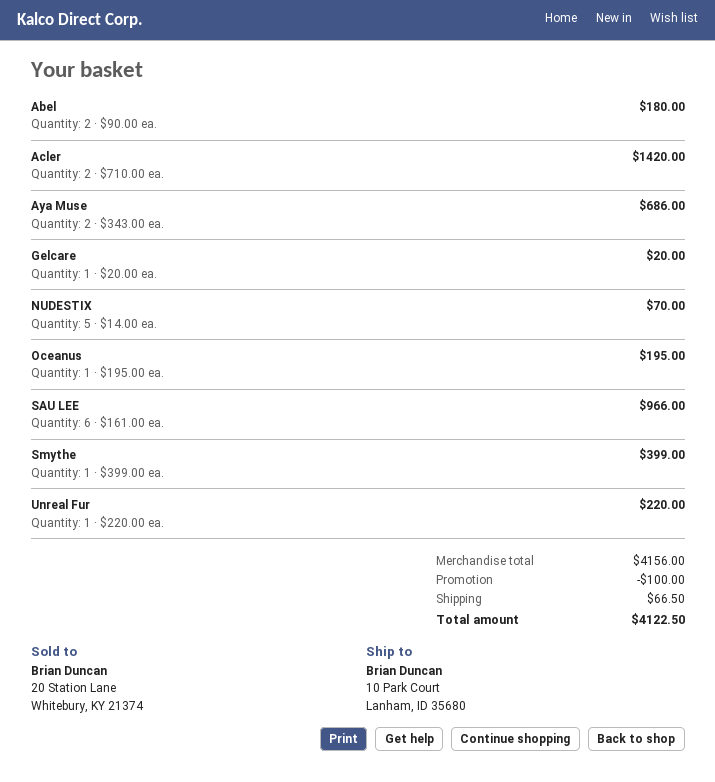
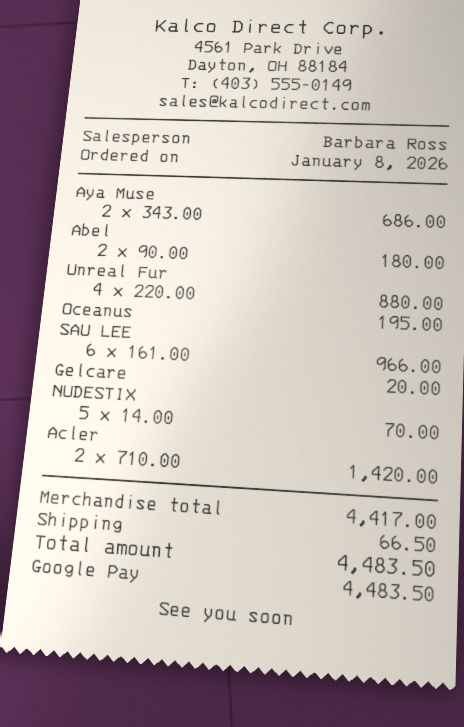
Smythe: 1 x 399.00 = 399.00 -> none
Unreal Fur: 1 x 220.00 = 220.00 -> 4 x 220.00 = 880.00
subtotal: 4156.00 -> 4417.00
discount: 100.00 -> none
total: 4122.50 -> 4483.50

